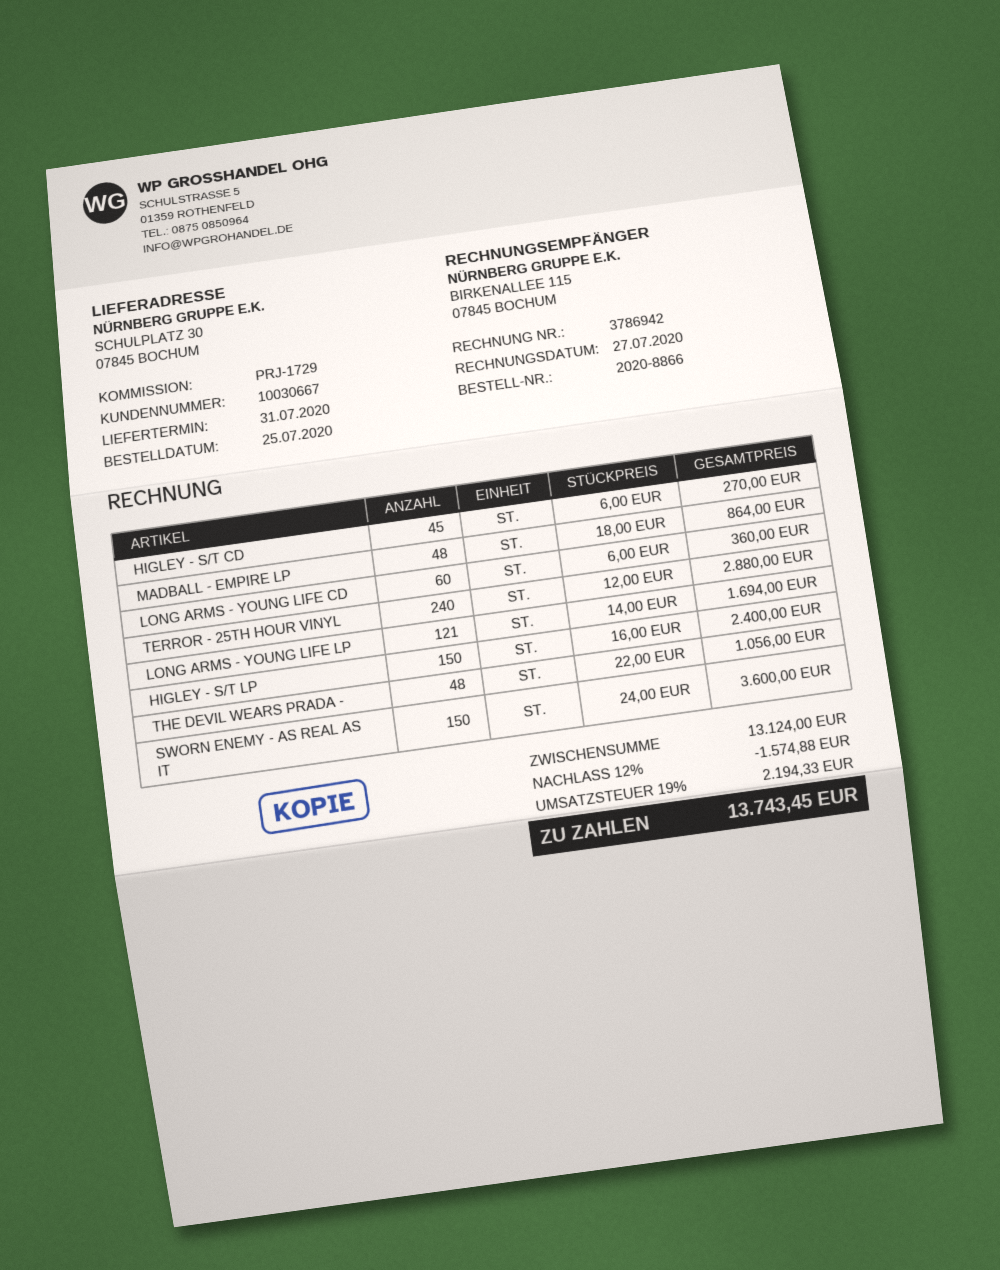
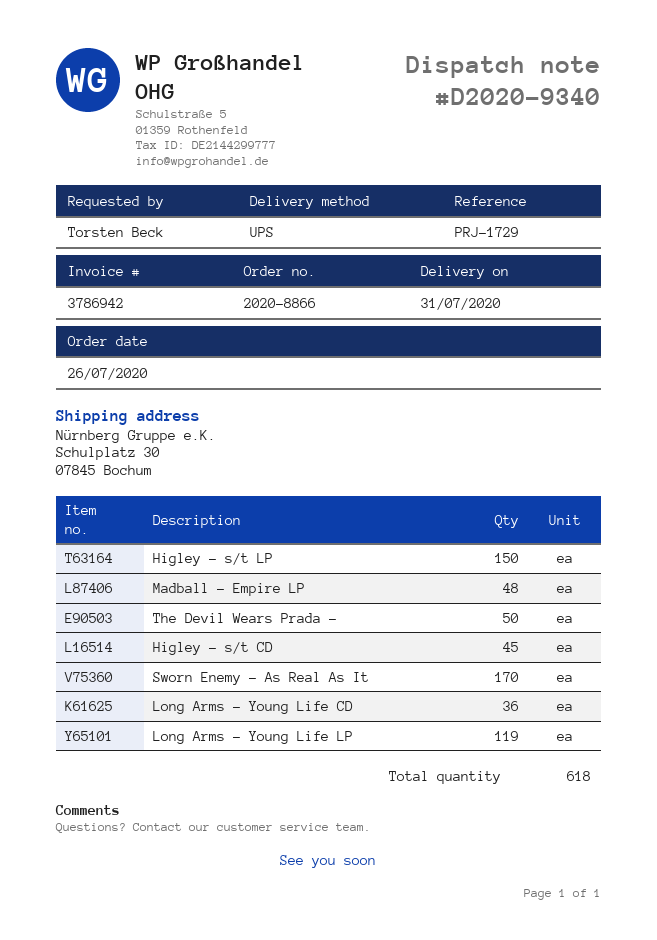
order date: 2020-07-25 -> 2020-07-26
LONG ARMS - YOUNG LIFE CD: 60 -> 36
TERROR - 25TH HOUR VINYL: 240 -> none
LONG ARMS - YOUNG LIFE LP: 121 -> 119
THE DEVIL WEARS PRADA -: 48 -> 50
SWORN ENEMY - AS REAL AS IT: 150 -> 170

